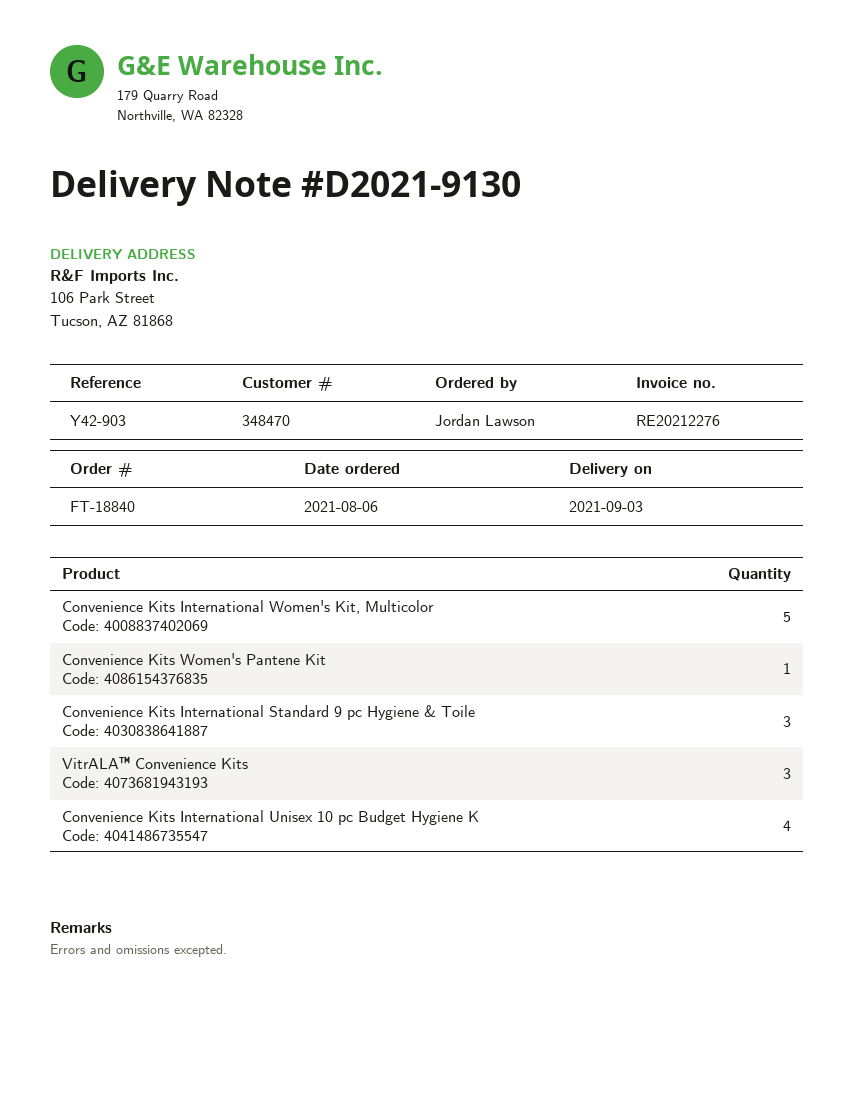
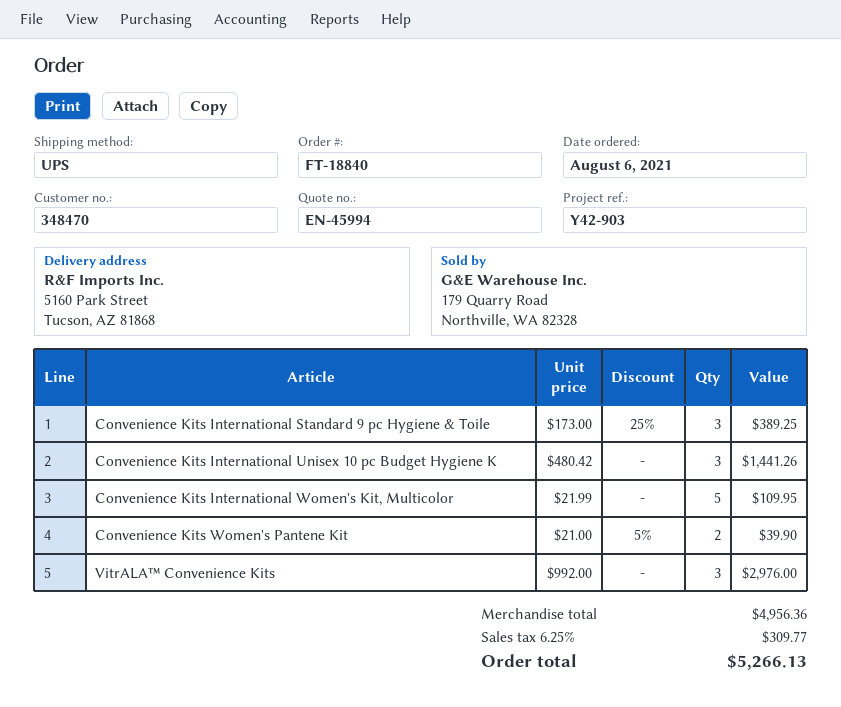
ship to: 106 Park Street, Tucson, AZ 81868 -> 5160 Park Street, Tucson, AZ 81868
Convenience Kits Women's Pantene Kit: 1 -> 2
Convenience Kits International Unisex 10 pc Budget Hygiene K: 4 -> 3

